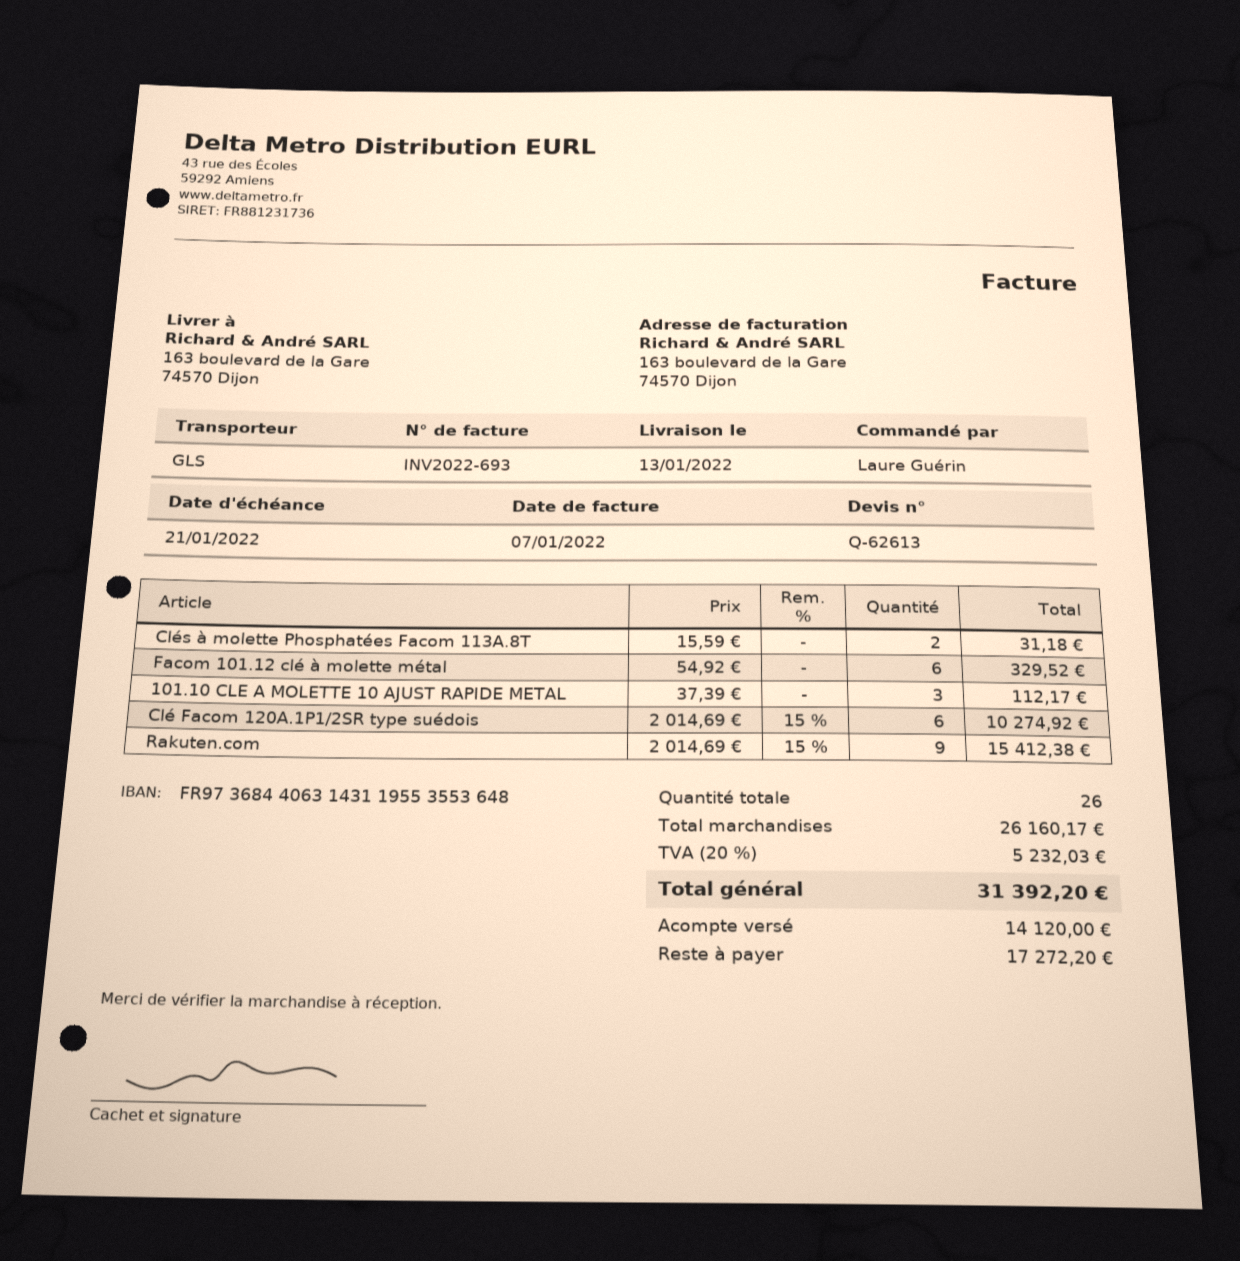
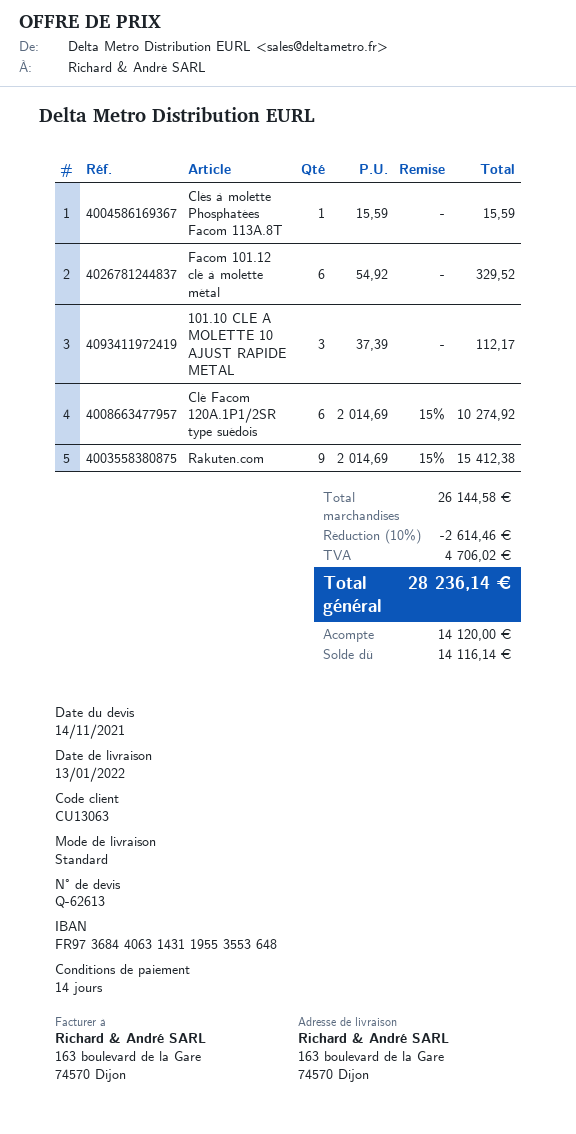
shipping method: GLS -> standard
Clés à molette Phosphatées Facom 113A.8T: 2 x 15.59 = 31.18 -> 1 x 15.59 = 15.59
subtotal: 26160.17 -> 26144.58
discount: none -> 10% = 2614.46
tax: 5232.03 -> 4706.02
total: 31392.20 -> 28236.14
balance: 17272.20 -> 14116.14

